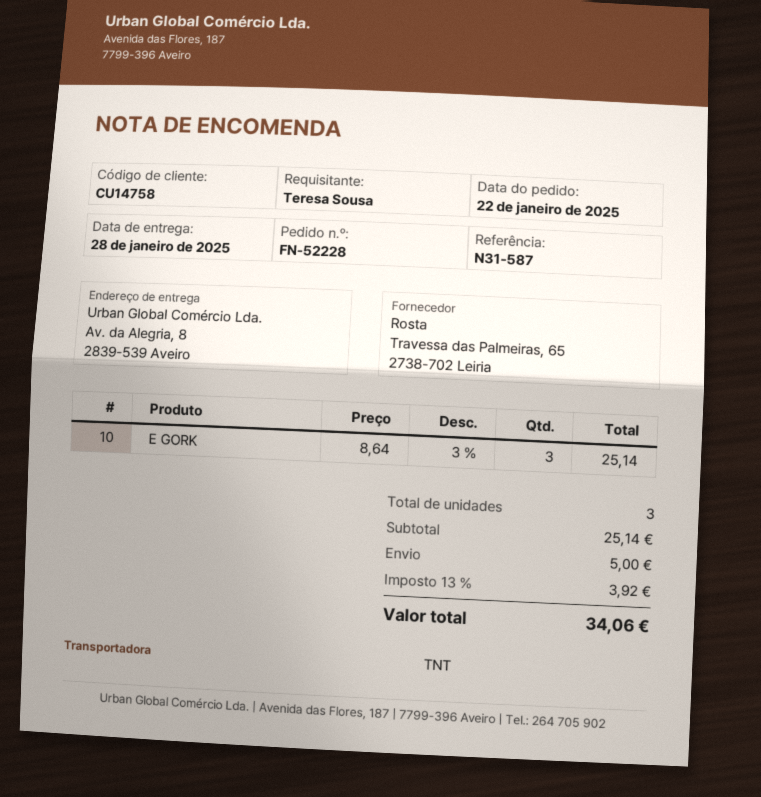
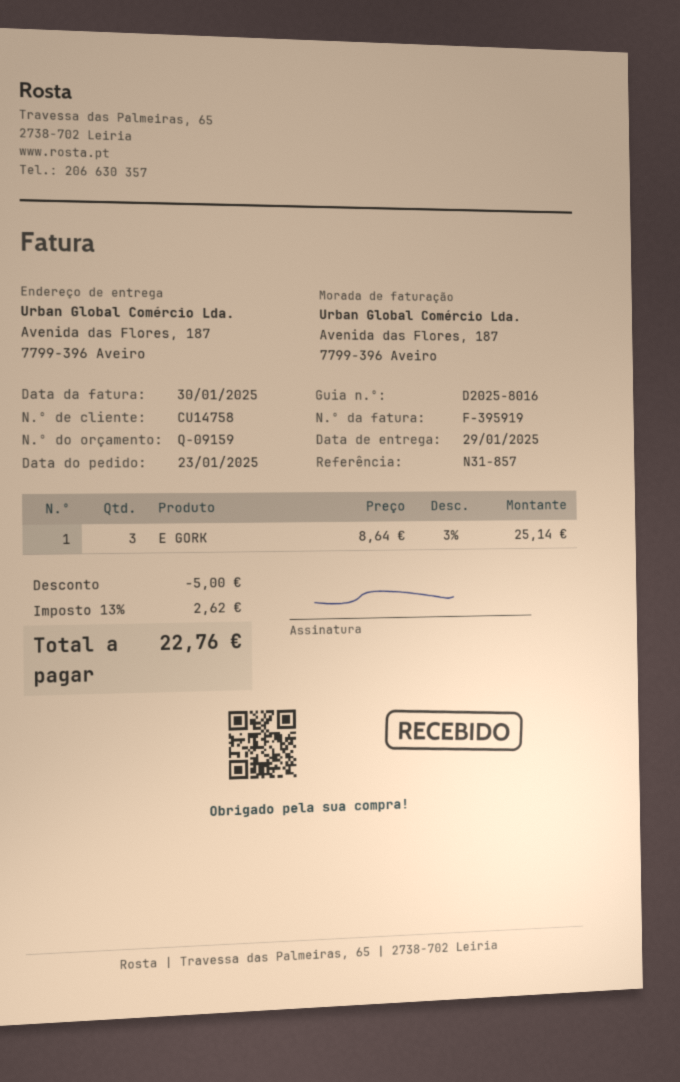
order date: 2025-01-22 -> 2025-01-23
delivery date: 2025-01-28 -> 2025-01-29
reference: N31-587 -> N31-857
ship to: Av. da Alegria, 8, 2839-539 Aveiro -> Avenida das Flores, 187, 7799-396 Aveiro
discount: none -> 5.00
shipping: 5.00 -> none
tax: 13% = 3.92 -> 13% = 2.62
total: 34.06 -> 22.76

